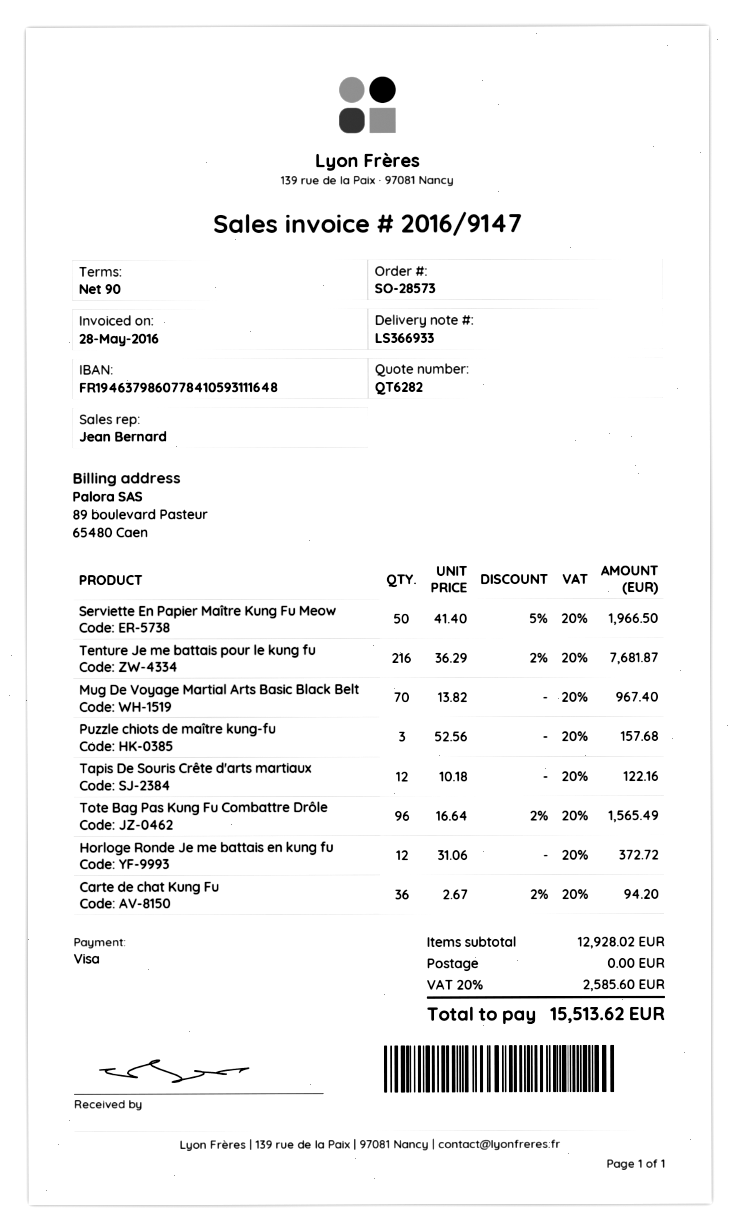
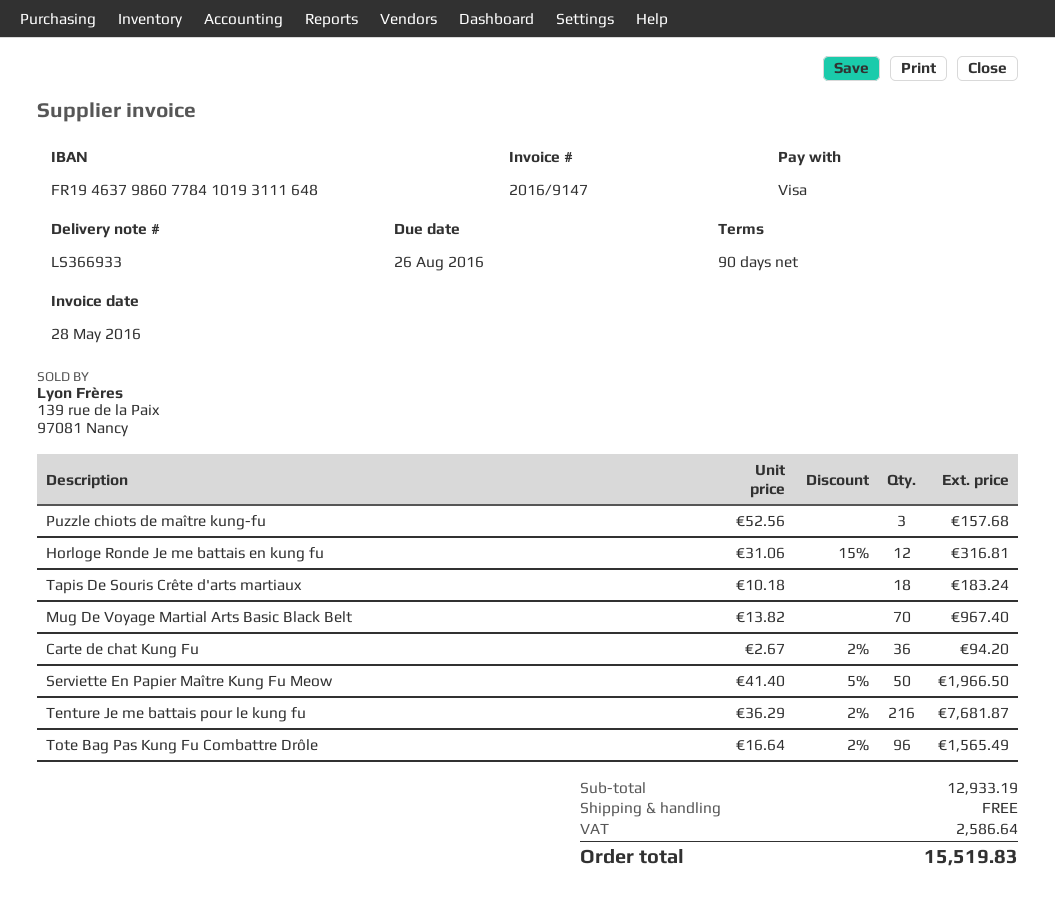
bank account: FR1946379860778410593111648 -> FR1946379860778410193111648
Tapis De Souris Crête d'arts martiaux: 12 x 10.18 = 122.16 -> 18 x 10.18 = 183.24
Horloge Ronde Je me battais en kung fu: 12 x 31.06 = 372.72 -> 12 x 31.06 - 15% = 316.81
subtotal: 12928.02 -> 12933.19
tax: 2585.60 -> 2586.64
total: 15513.62 -> 15519.83

